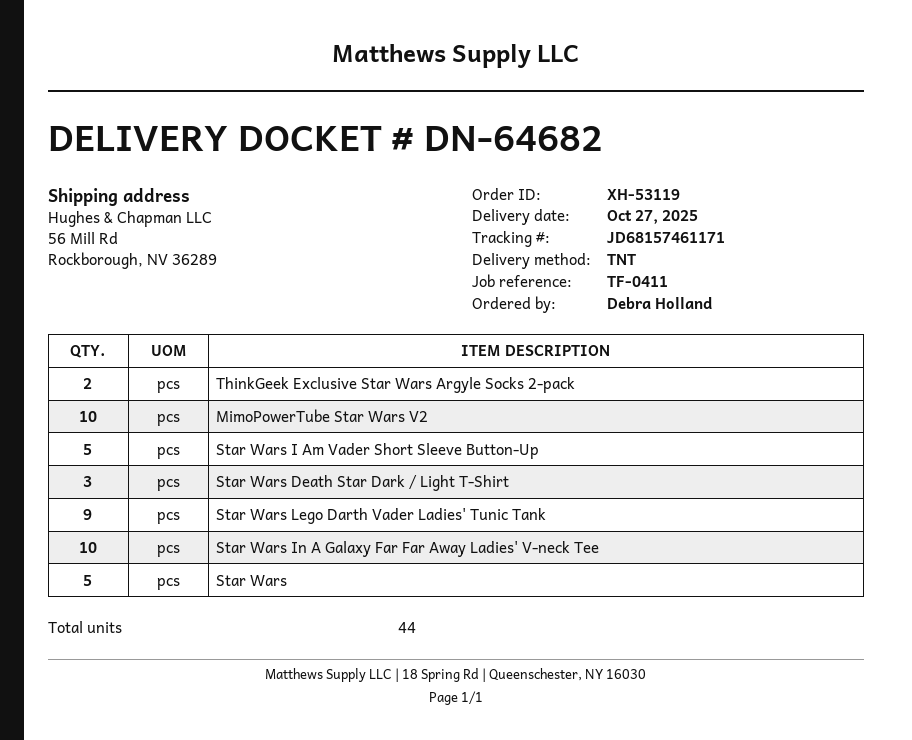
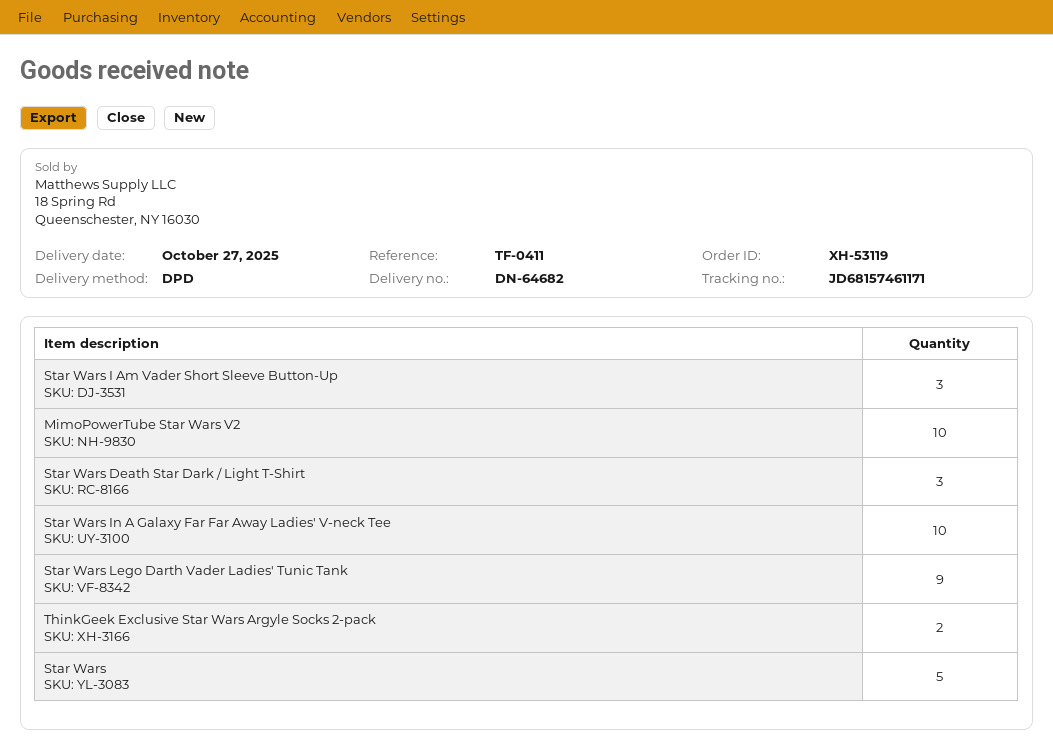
shipping method: TNT -> DPD
Star Wars I Am Vader Short Sleeve Button-Up: 5 -> 3

